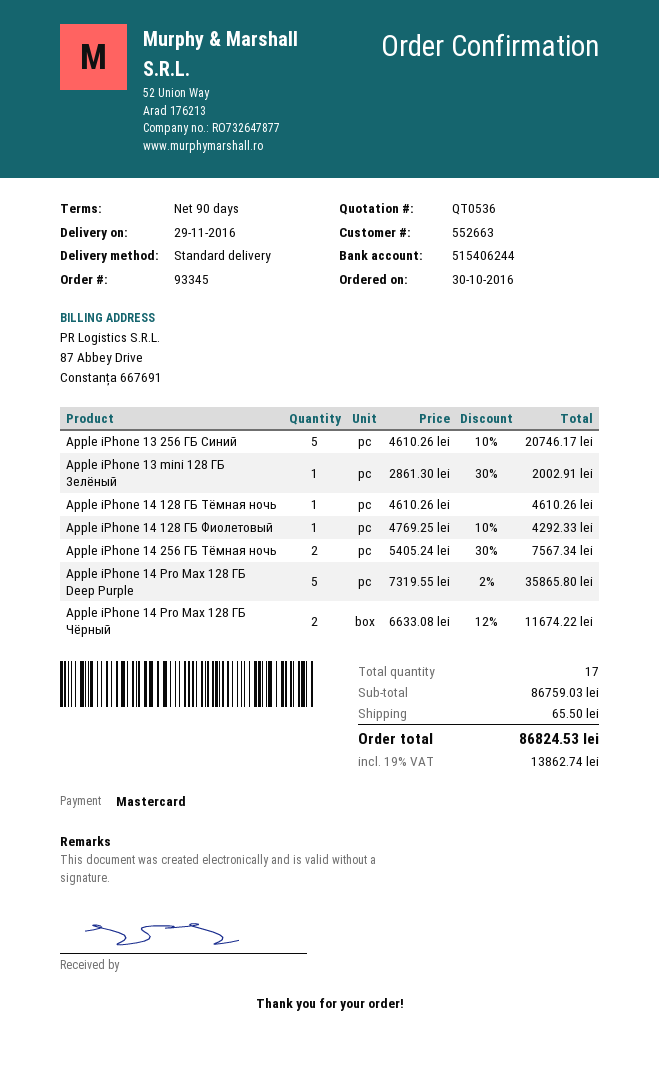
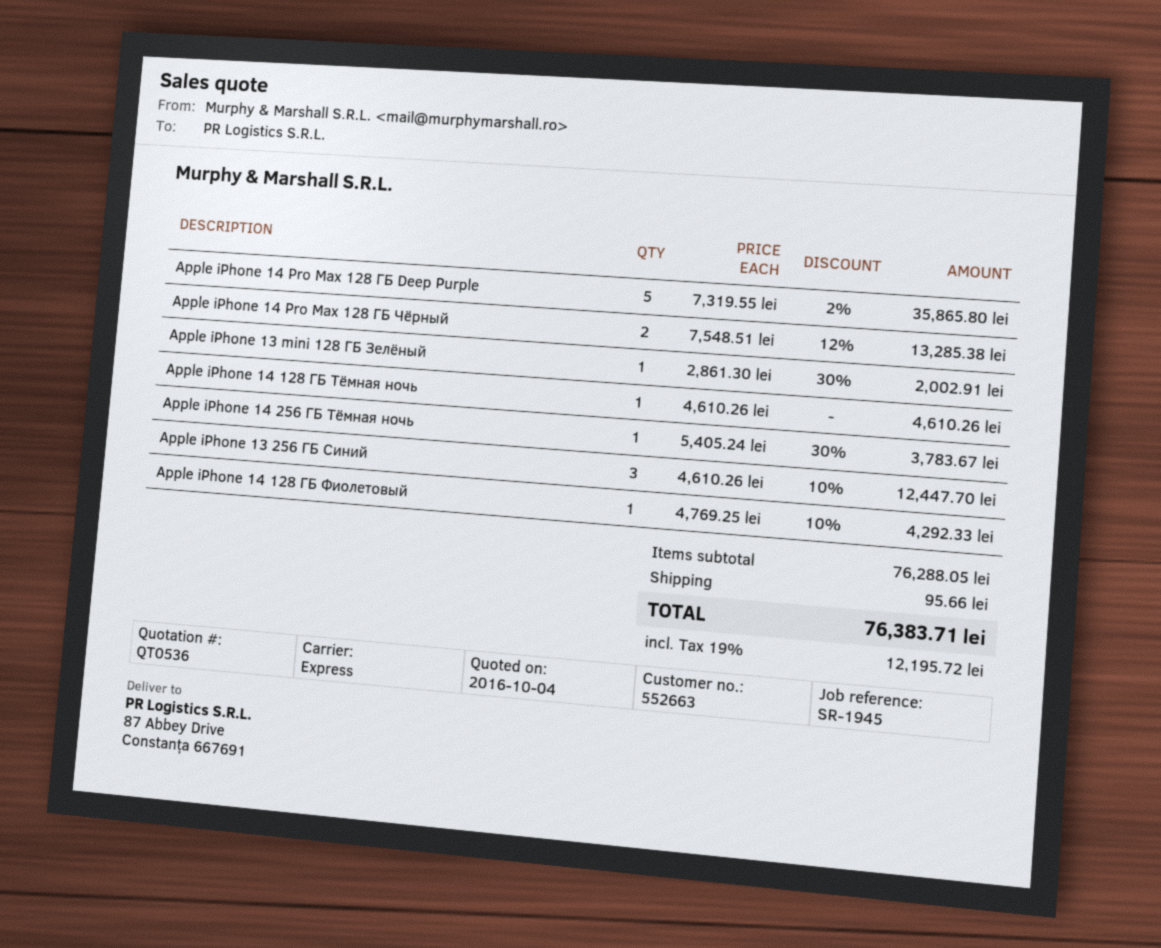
shipping method: standard -> express
Apple iPhone 13 256 ГБ Синий: 5 x 4610.26 - 10% = 20746.17 -> 3 x 4610.26 - 10% = 12447.70
Apple iPhone 14 256 ГБ Тёмная ночь: 2 x 5405.24 - 30% = 7567.34 -> 1 x 5405.24 - 30% = 3783.67
Apple iPhone 14 Pro Max 128 ГБ Чёрный: 2 x 6633.08 - 12% = 11674.22 -> 2 x 7548.51 - 12% = 13285.38
subtotal: 86759.03 -> 76288.05
shipping: 65.50 -> 95.66
tax: 19% = 13862.74 -> 19% = 12195.72
total: 86824.53 -> 76383.71

